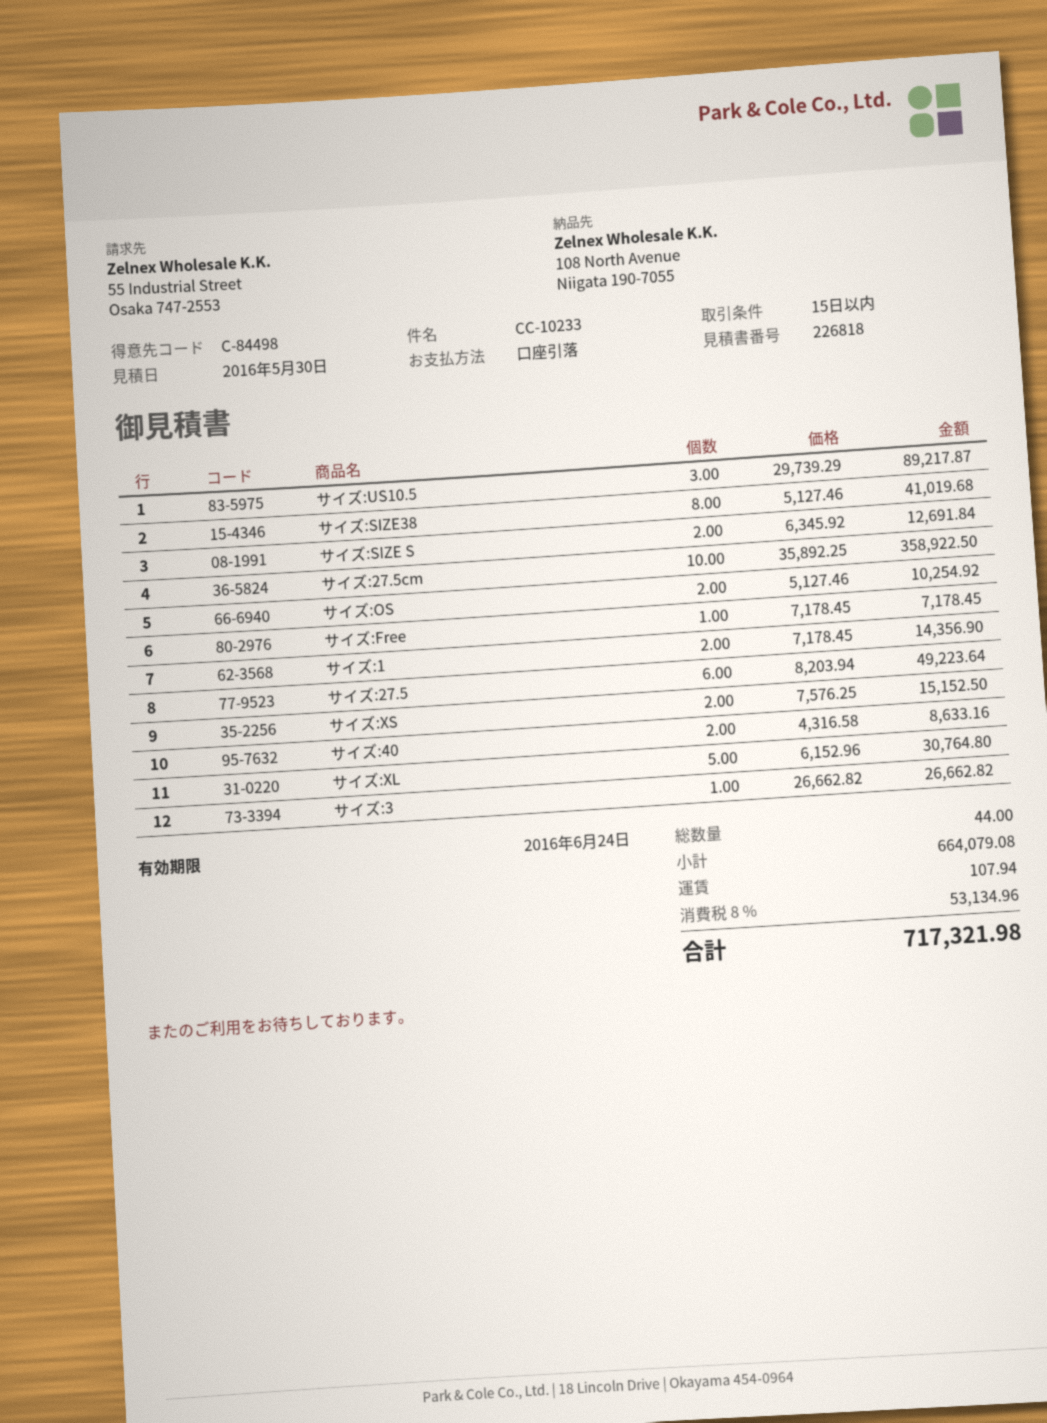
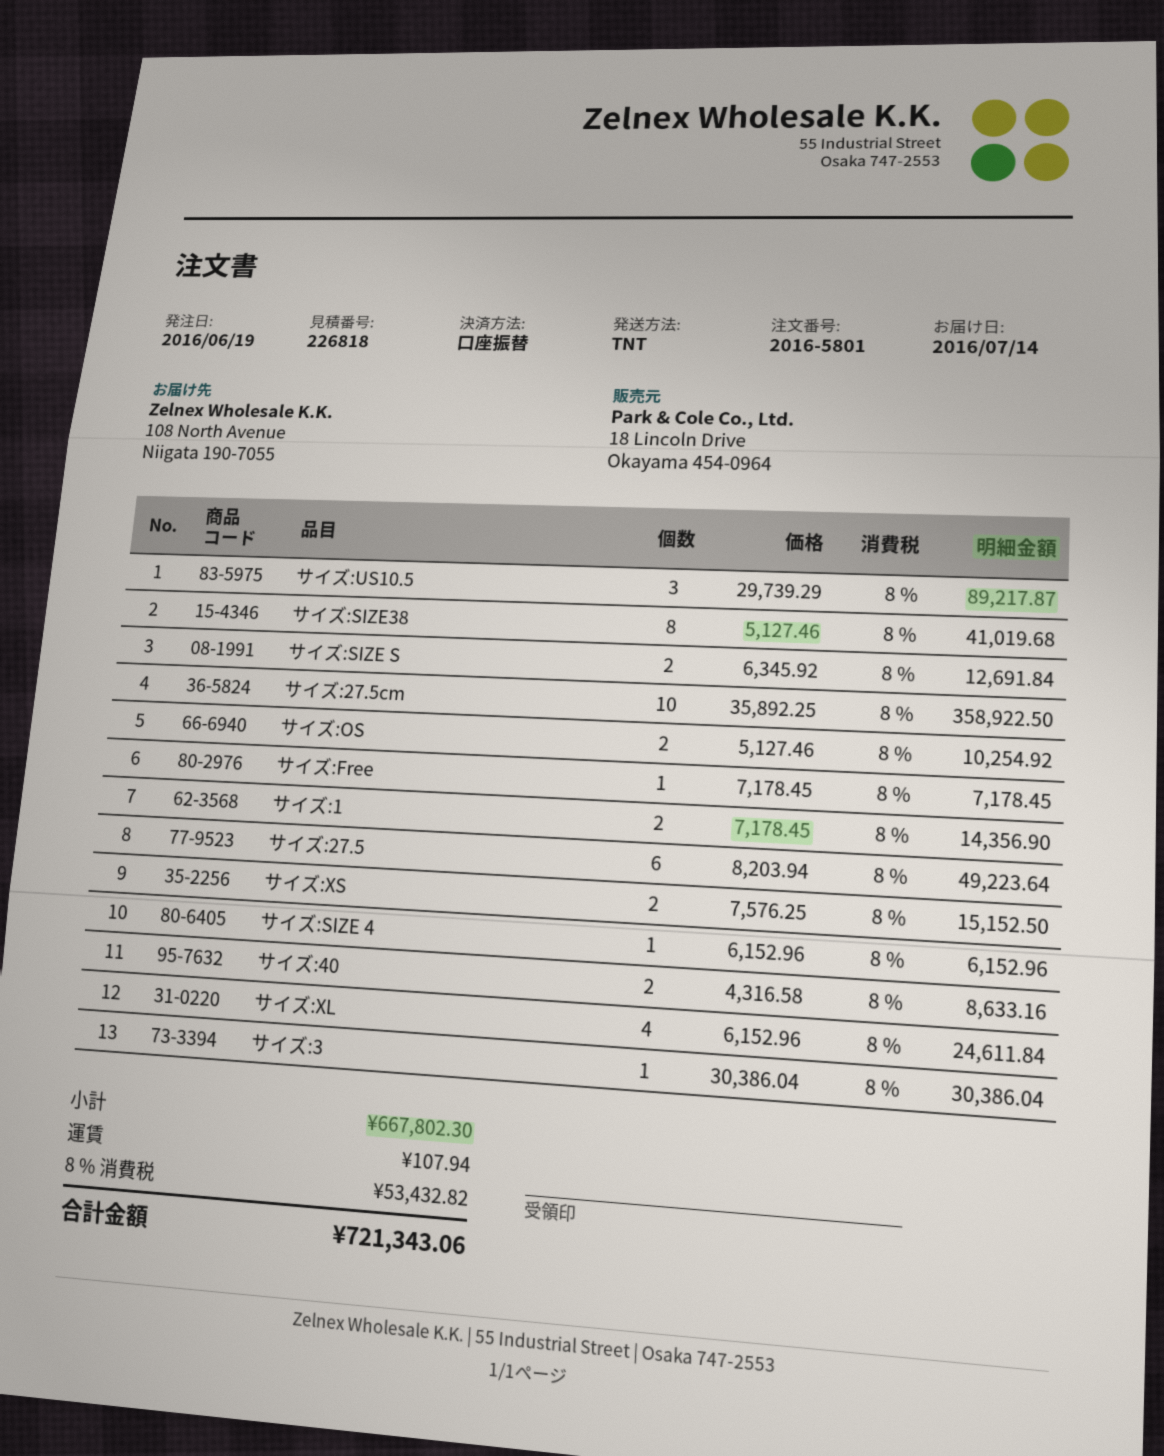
サイズ:XL: 5 x 6152.96 = 30764.80 -> 4 x 6152.96 = 24611.84
サイズ:3: 1 x 26662.82 = 26662.82 -> 1 x 30386.04 = 30386.04
サイズ:SIZE 4: none -> 1 x 6152.96 = 6152.96
subtotal: 664079.08 -> 667802.30
tax: 8% = 53134.96 -> 8% = 53432.82
total: 717321.98 -> 721343.06

